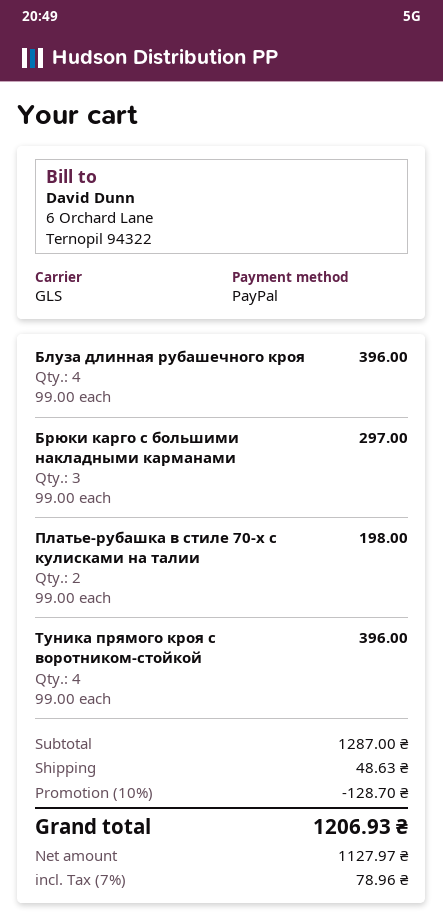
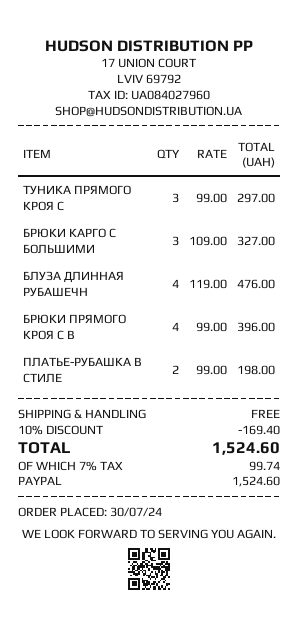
Блуза длинная рубашечного кроя: 4 x 99.00 = 396.00 -> 4 x 119.00 = 476.00
Брюки карго с большими накладными карманами: 3 x 99.00 = 297.00 -> 3 x 109.00 = 327.00
Туника прямого кроя с воротником-стойкой: 4 x 99.00 = 396.00 -> 3 x 99.00 = 297.00
БРЮКИ ПРЯМОГО КРОЯ С В: none -> 4 x 99.00 = 396.00
discount: 10% = 128.70 -> 10% = 169.40
shipping: 48.63 -> 0.00
tax: 7% = 78.96 -> 7% = 99.74
total: 1206.93 -> 1524.60

